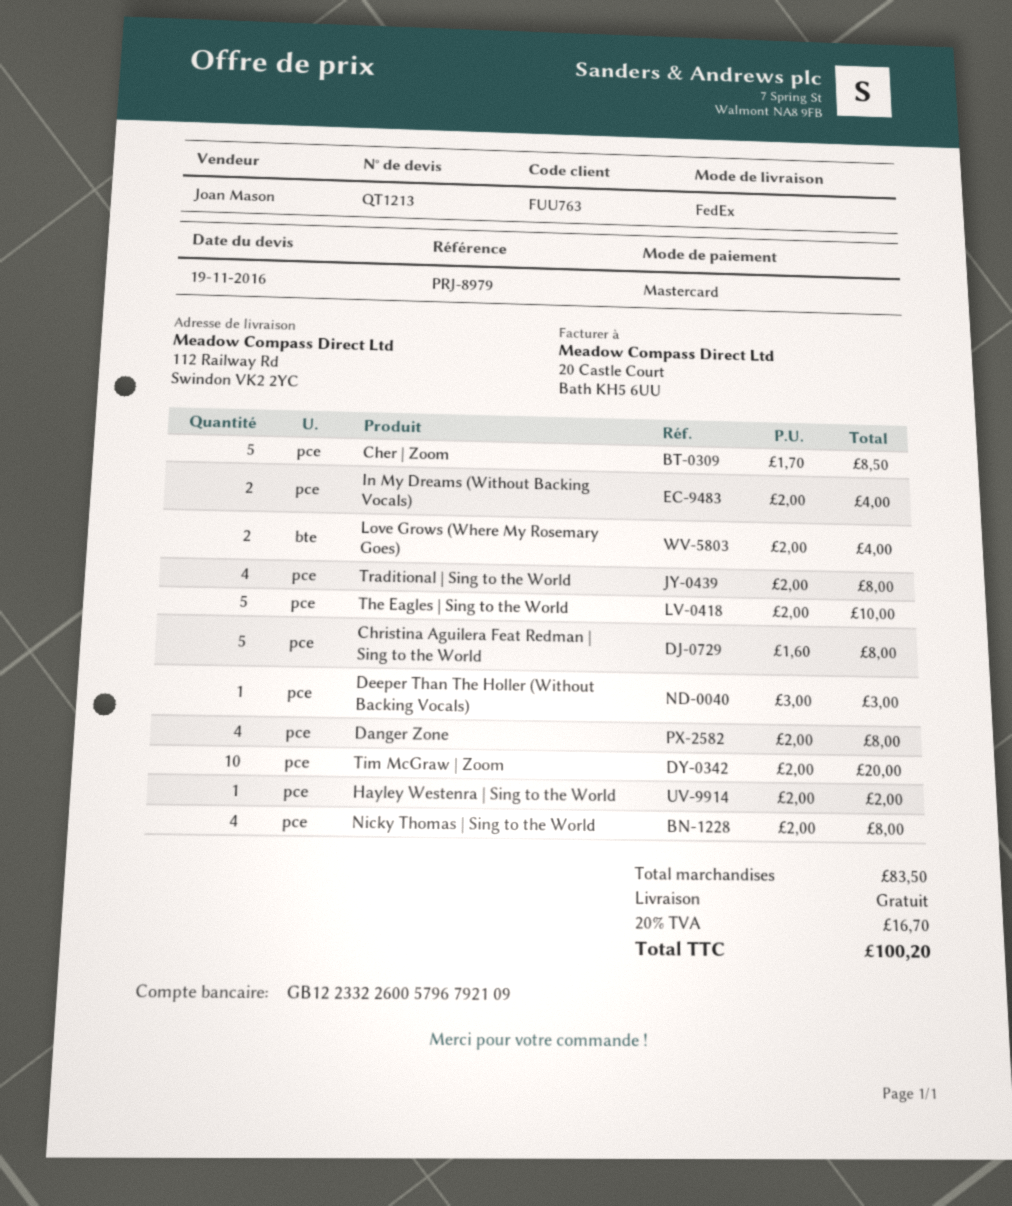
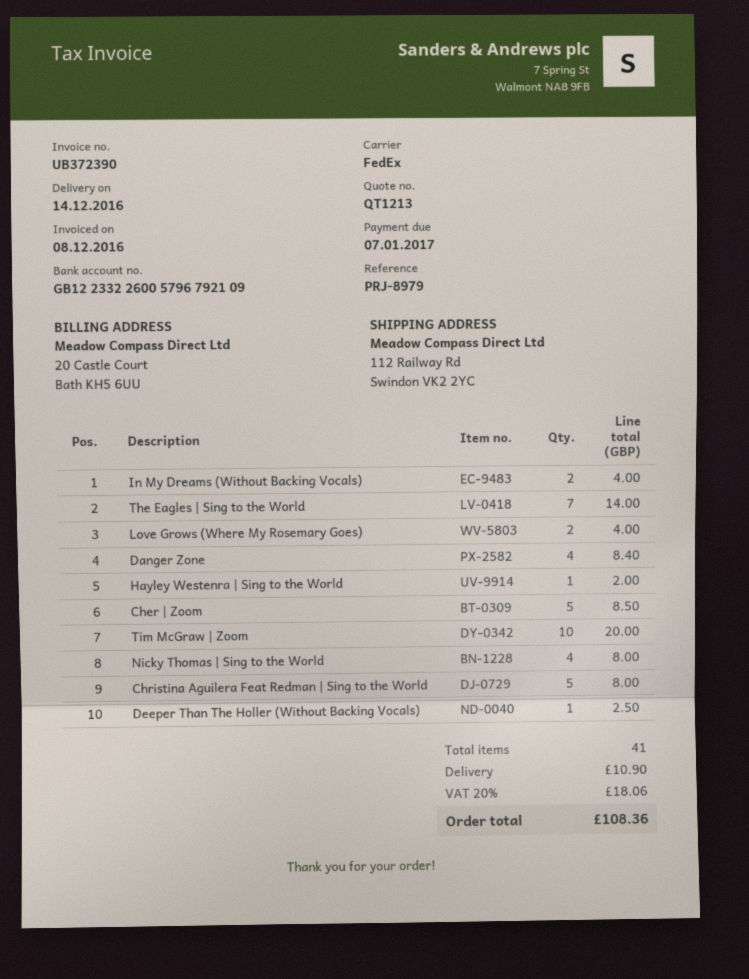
Traditional | Sing to the World: 4 for 8.00 -> none
The Eagles | Sing to the World: 5 for 10.00 -> 7 for 14.00
Deeper Than The Holler (Without Backing Vocals): 1 for 3.00 -> 1 for 2.50
Danger Zone: 4 for 8.00 -> 4 for 8.40
shipping: 0.00 -> 10.90
tax: 20% = 16.70 -> 20% = 18.06
total: 100.20 -> 108.36

